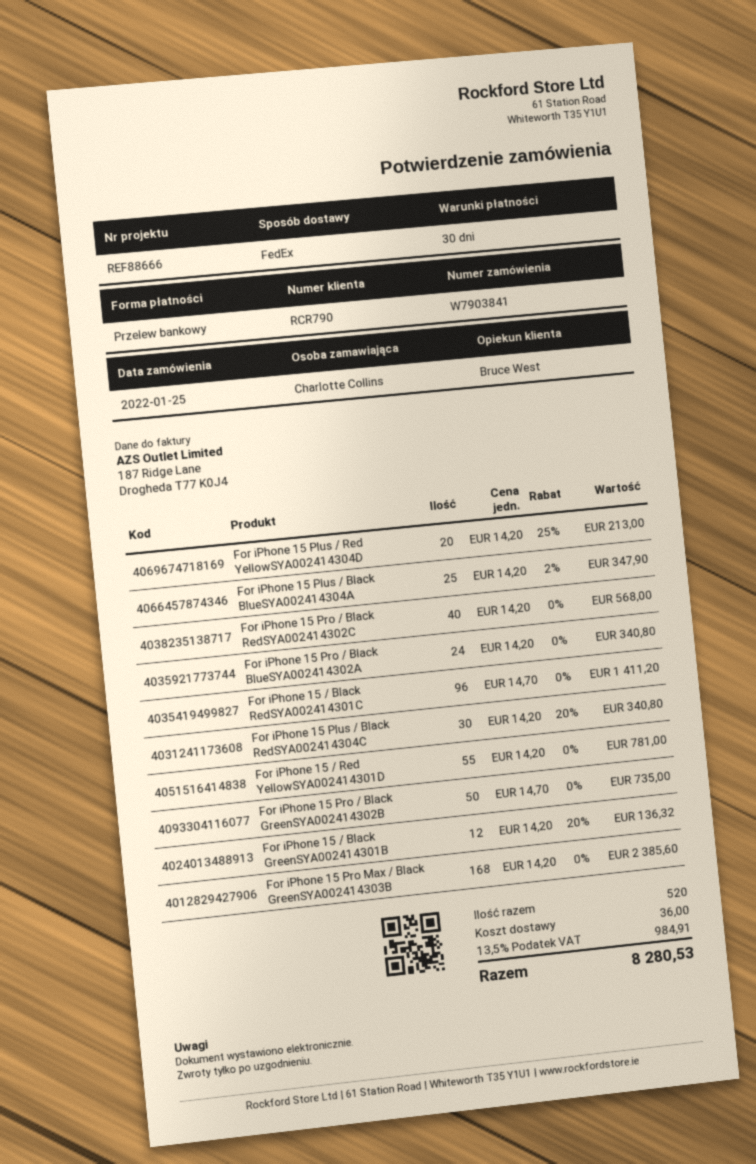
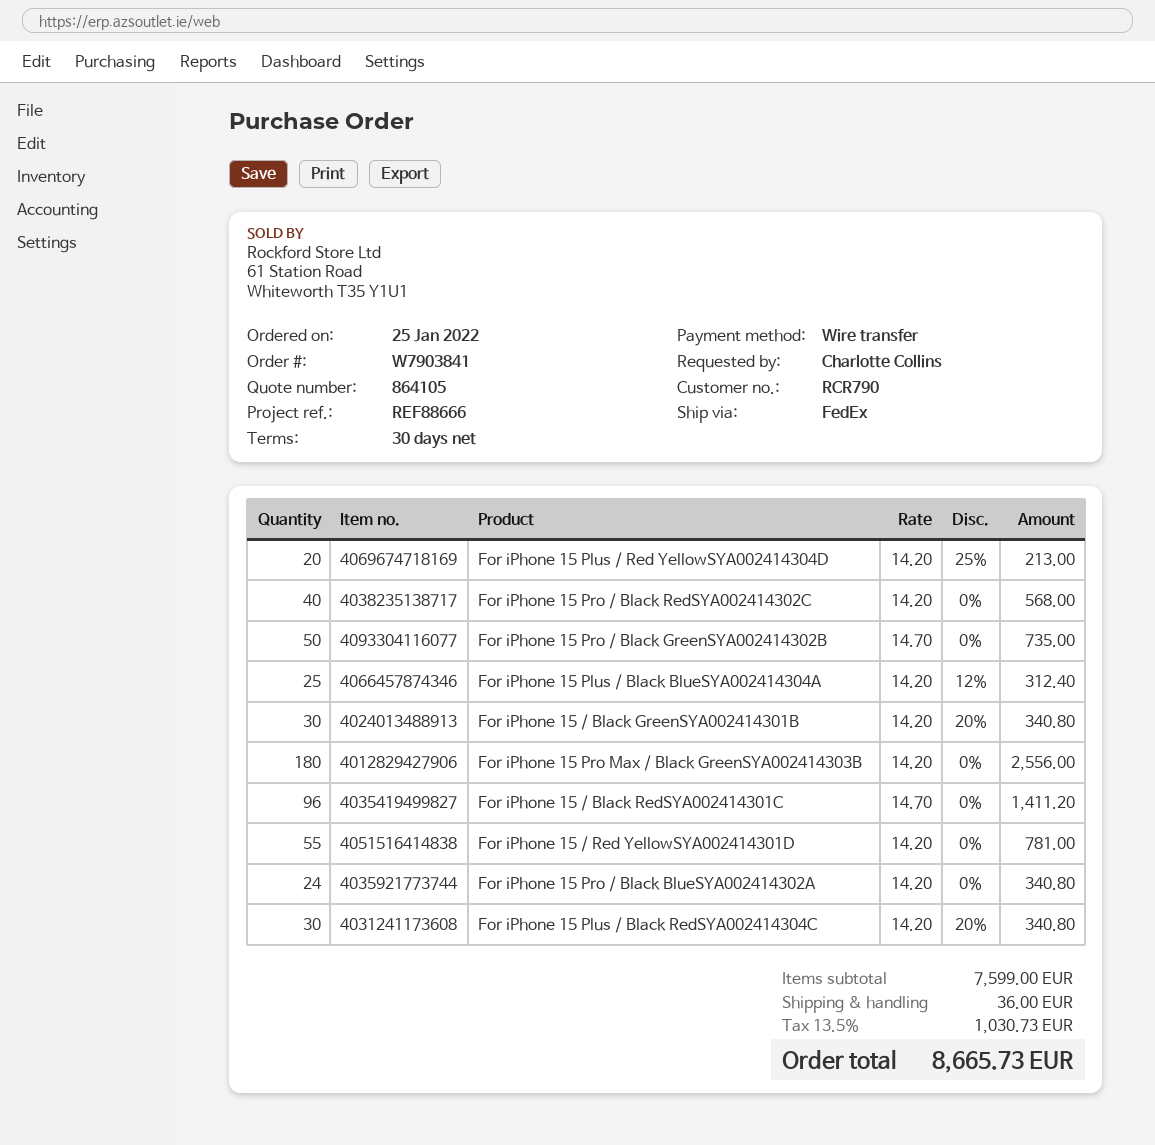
For iPhone 15 Plus / Black BlueSYA002414304A: 25 x 14.20 - 2% = 347.90 -> 25 x 14.20 - 12% = 312.40
For iPhone 15 / Black GreenSYA002414301B: 12 x 14.20 - 20% = 136.32 -> 30 x 14.20 - 20% = 340.80
For iPhone 15 Pro Max / Black GreenSYA002414303B: 168 x 14.20 = 2385.60 -> 180 x 14.20 = 2556.00
tax: 13.5% = 984.91 -> 13.5% = 1030.73
total: 8280.53 -> 8665.73

